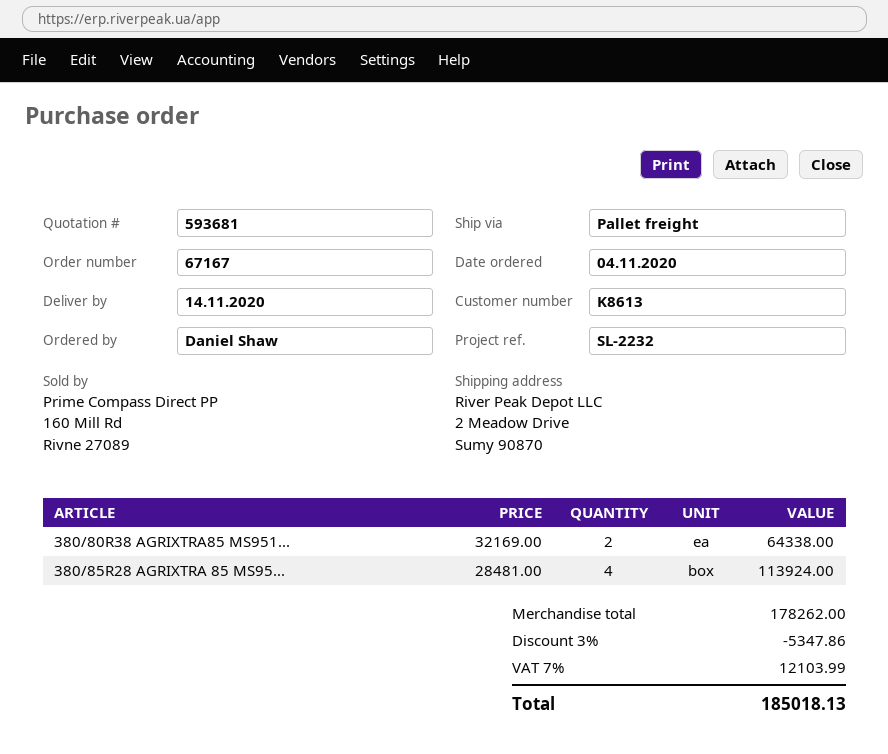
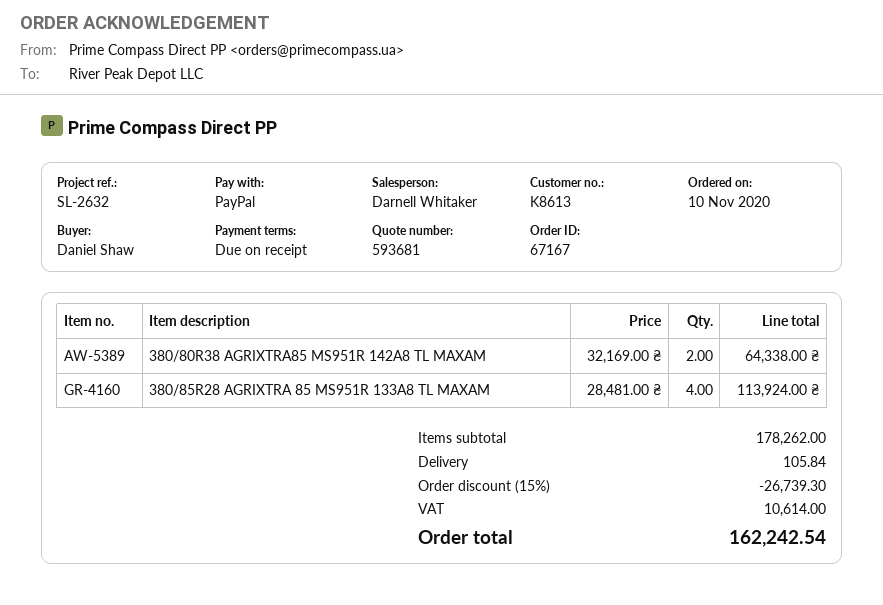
order date: 2020-11-04 -> 2020-11-10
reference: SL-2232 -> SL-2632
discount: 3% = 5347.86 -> 15% = 26739.30
shipping: none -> 105.84
tax: 12103.99 -> 10614.00
total: 185018.13 -> 162242.54

